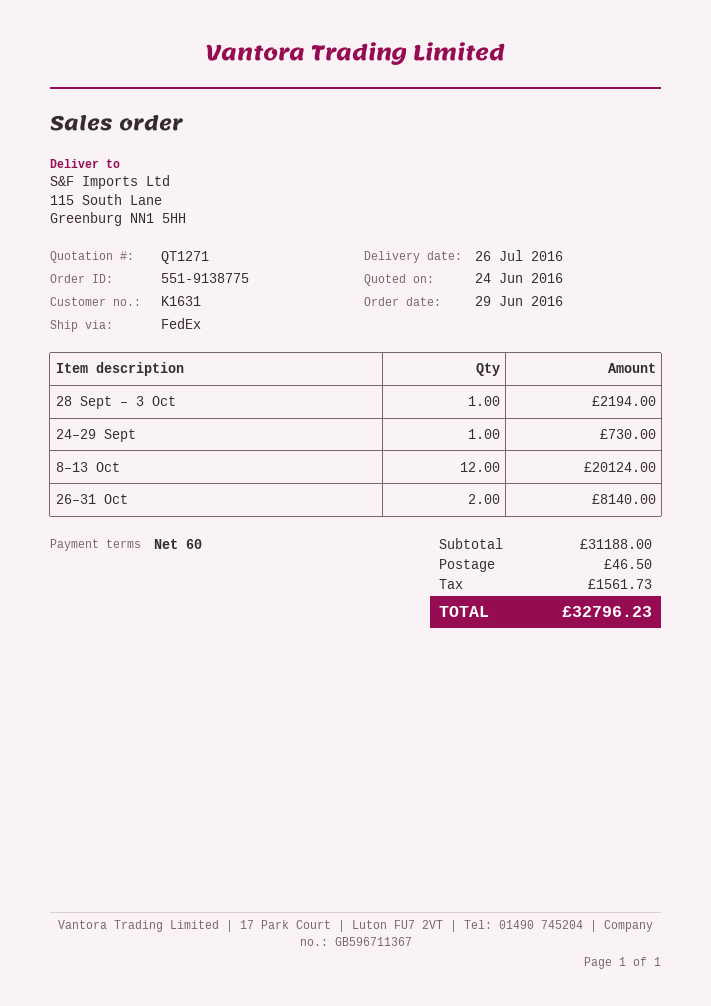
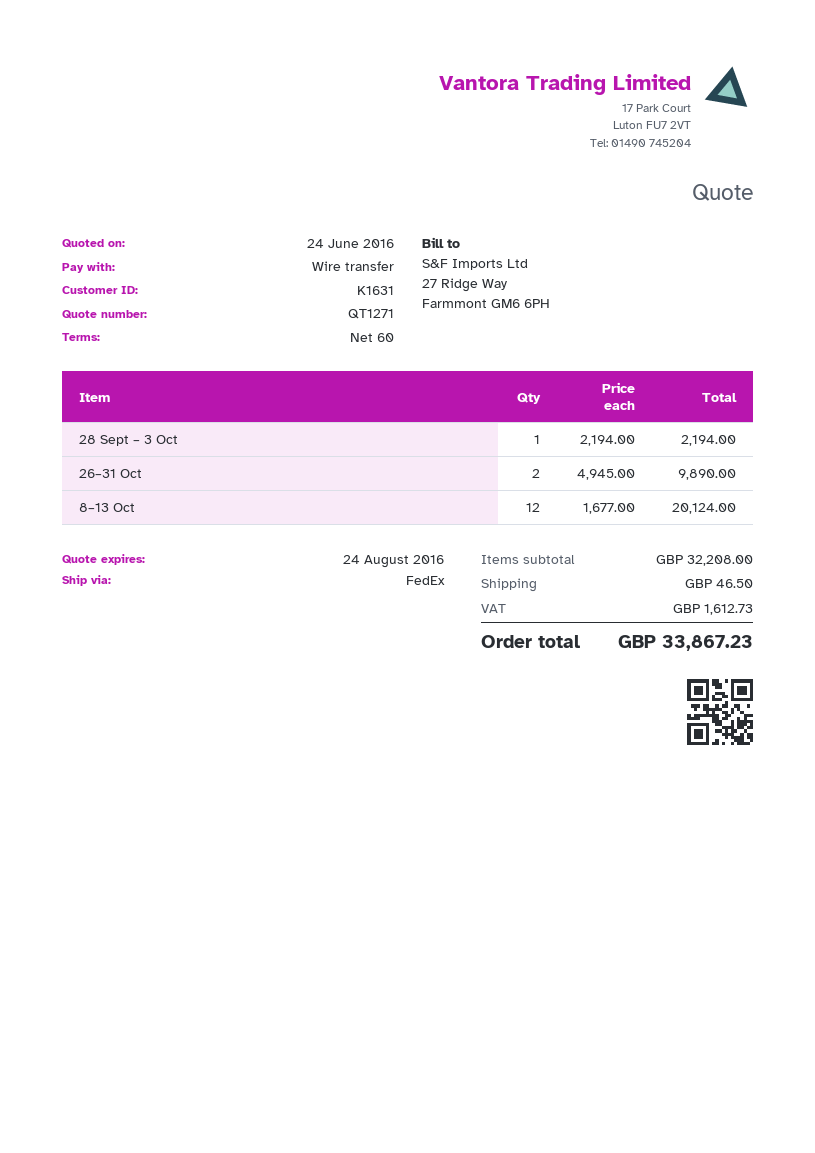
24–29 Sept: 1 for 730.00 -> none
26–31 Oct: 2 for 8140.00 -> 2 for 9890.00
subtotal: 31188.00 -> 32208.00
tax: 1561.73 -> 1612.73
total: 32796.23 -> 33867.23

